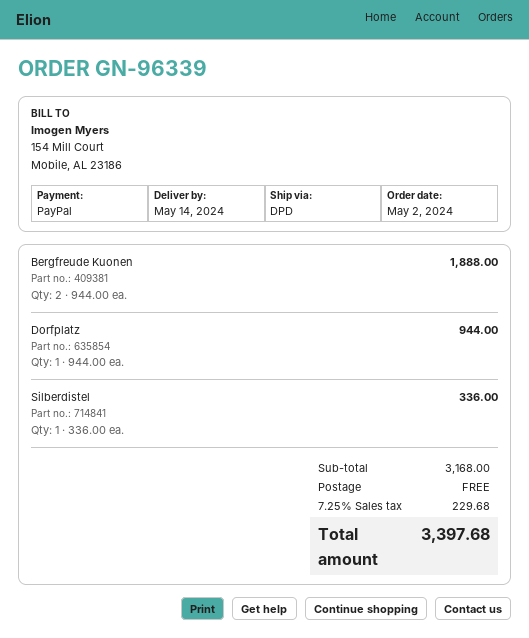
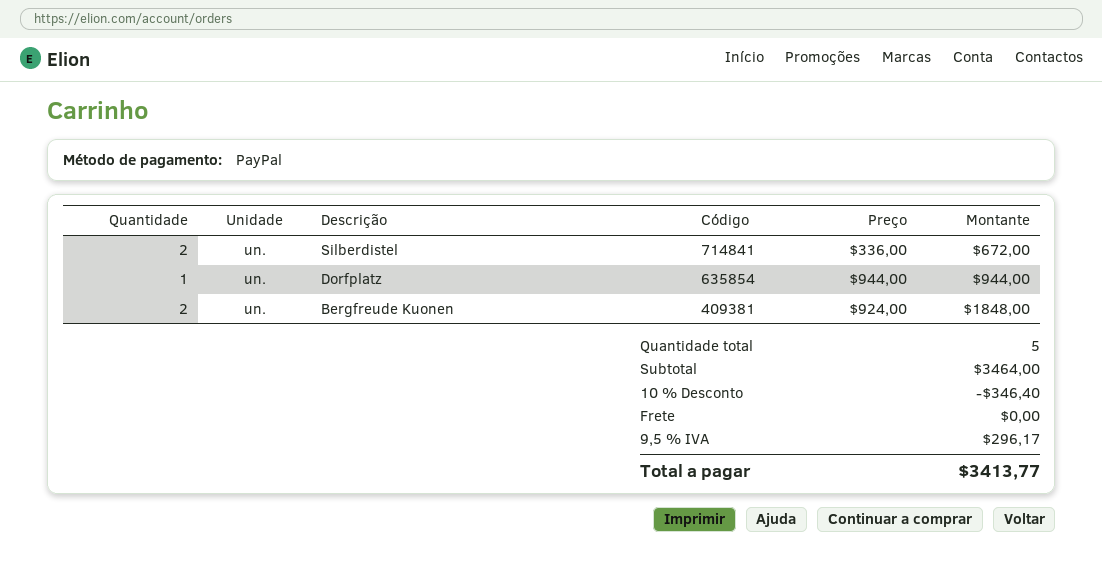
Bergfreude Kuonen: 2 x 944.00 = 1888.00 -> 2 x 924.00 = 1848.00
Silberdistel: 1 x 336.00 = 336.00 -> 2 x 336.00 = 672.00
subtotal: 3168.00 -> 3464.00
discount: none -> 10% = 346.40
tax: 7.25% = 229.68 -> 9.5% = 296.17
total: 3397.68 -> 3413.77

